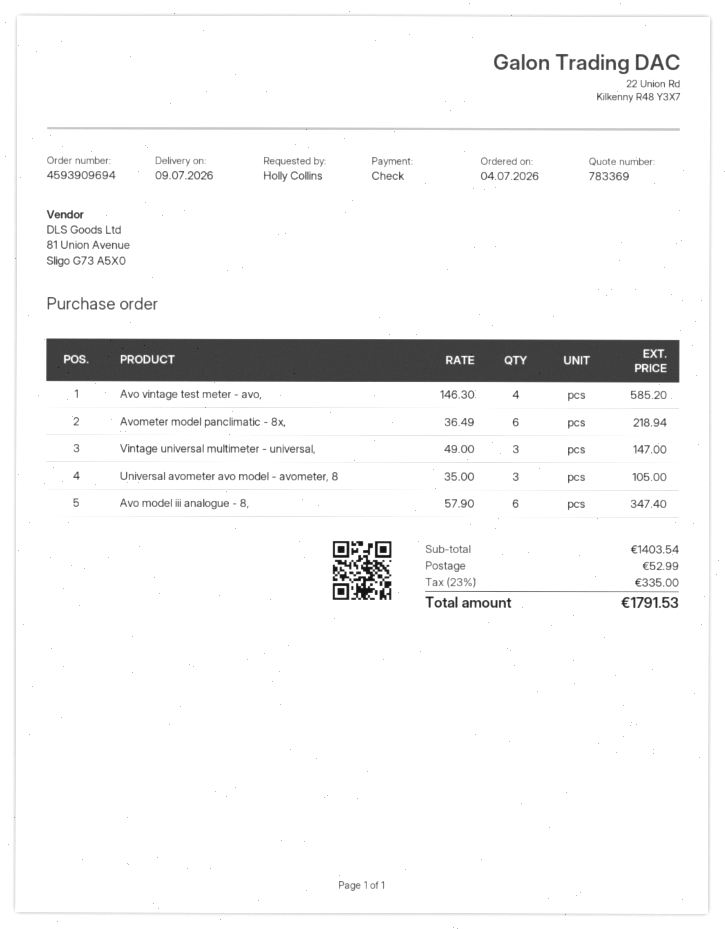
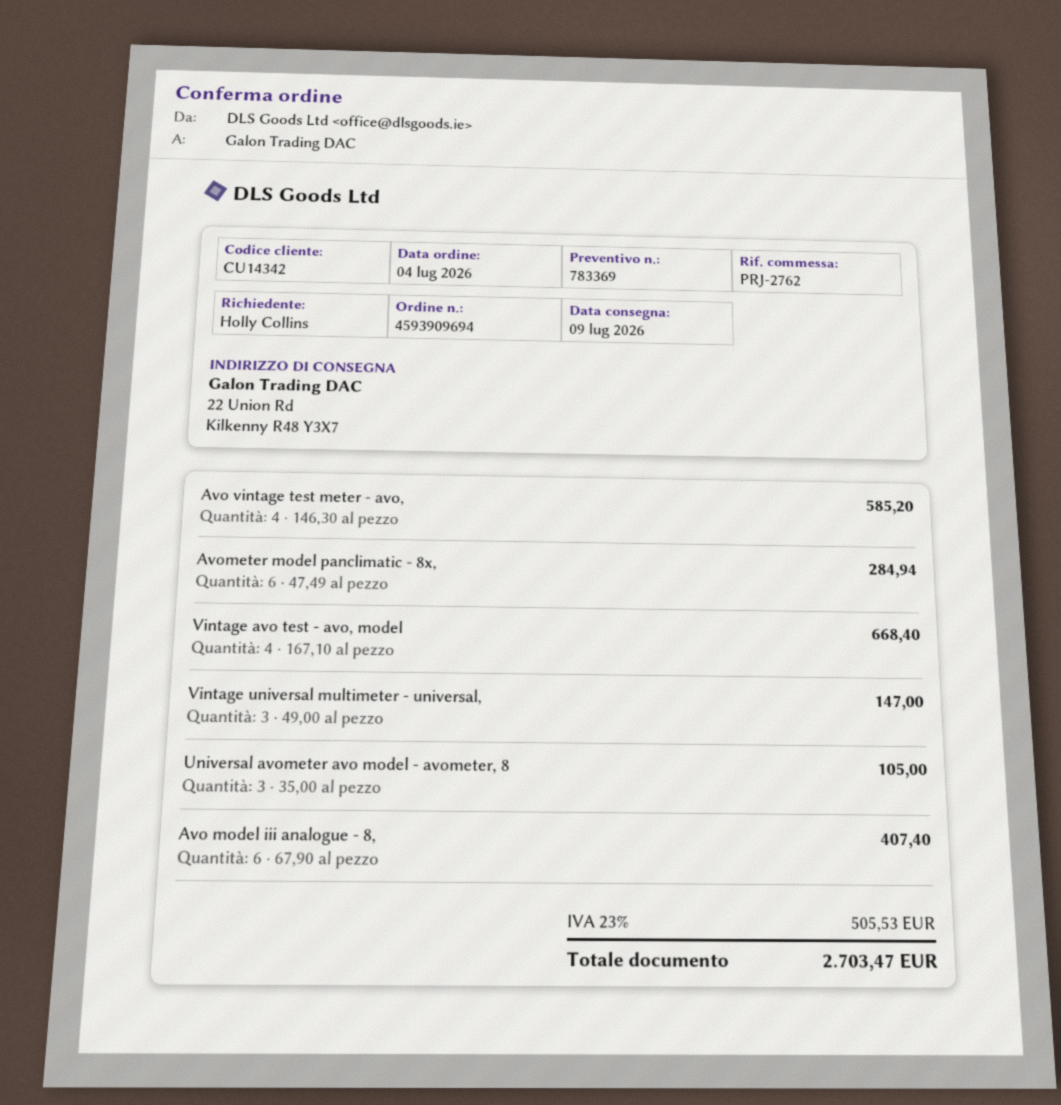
Avometer model panclimatic - 8x,: 6 x 36.49 = 218.94 -> 6 x 47.49 = 284.94
Avo model iii analogue - 8,: 6 x 57.90 = 347.40 -> 6 x 67.90 = 407.40
Vintage avo test - avo, model: none -> 4 x 167.10 = 668.40
shipping: 52.99 -> none
tax: 23% = 335.00 -> 23% = 505.53
total: 1791.53 -> 2703.47

